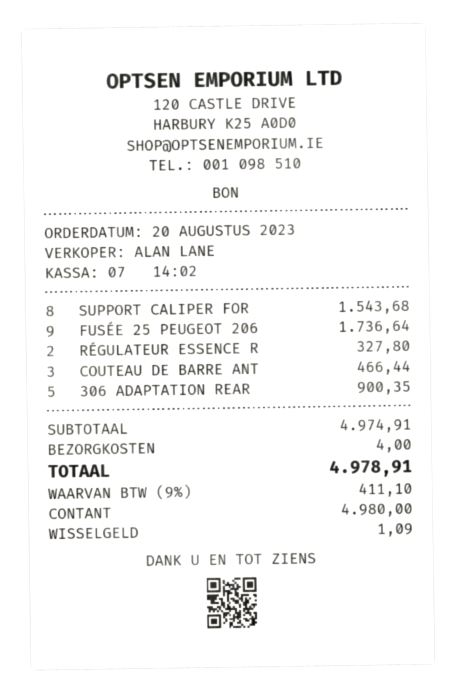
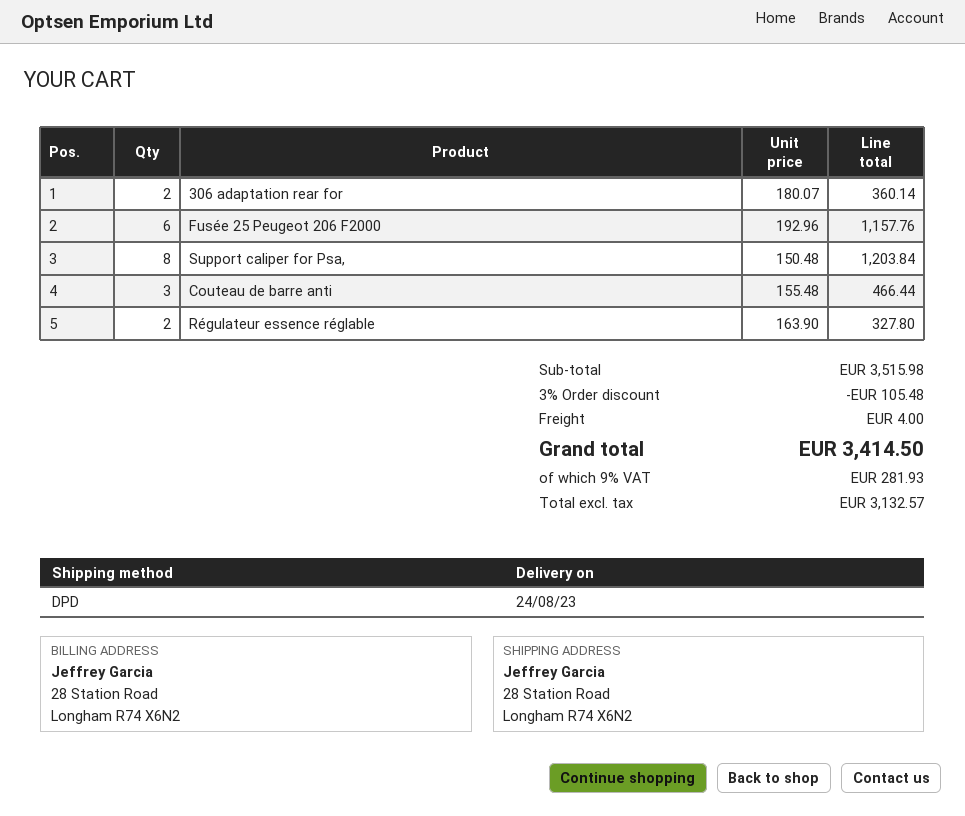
SUPPORT CALIPER FOR: 8 for 1543.68 -> 8 for 1203.84
FUSÉE 25 PEUGEOT 206: 9 for 1736.64 -> 6 for 1157.76
306 ADAPTATION REAR: 5 for 900.35 -> 2 for 360.14
subtotal: 4974.91 -> 3515.98
discount: none -> 3% = 105.48
tax: 9% = 411.10 -> 9% = 281.93
total: 4978.91 -> 3414.50

